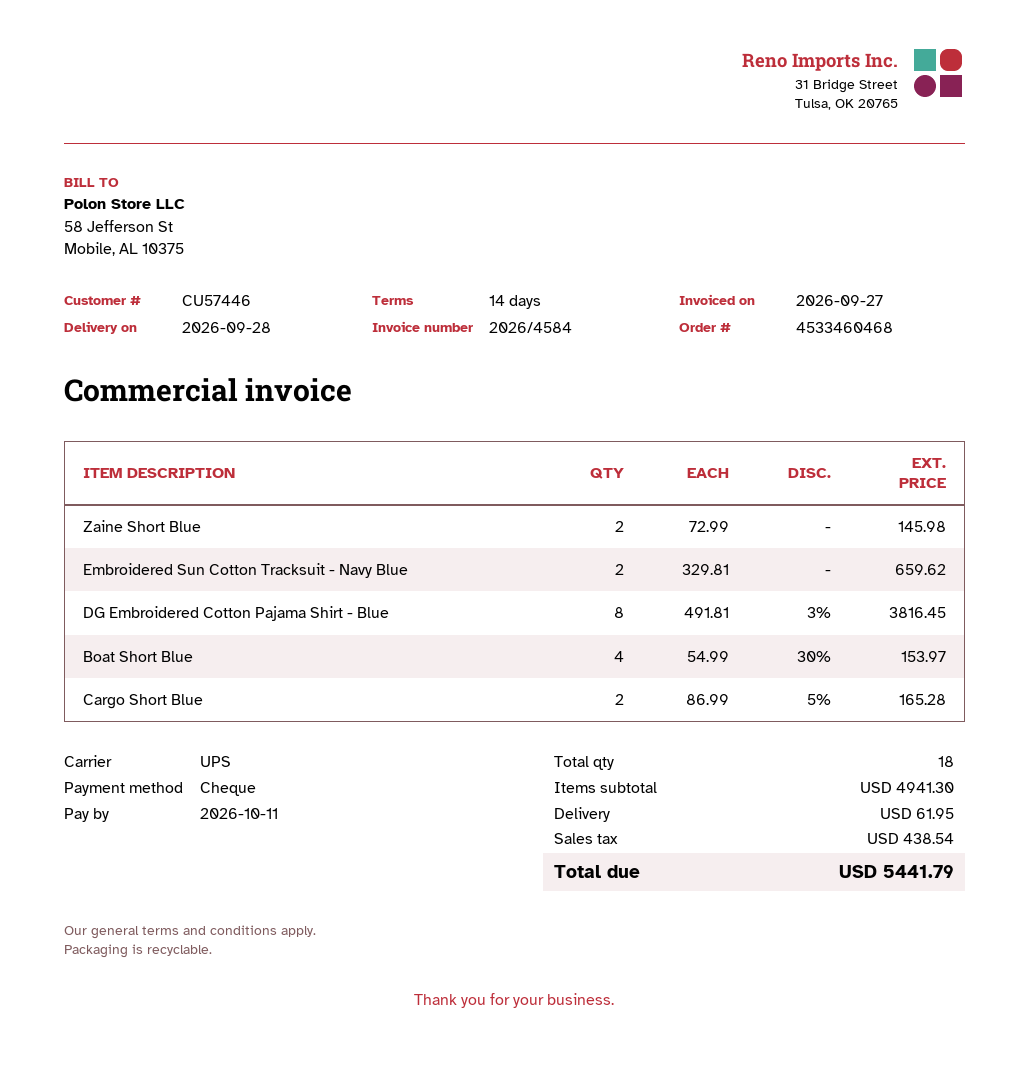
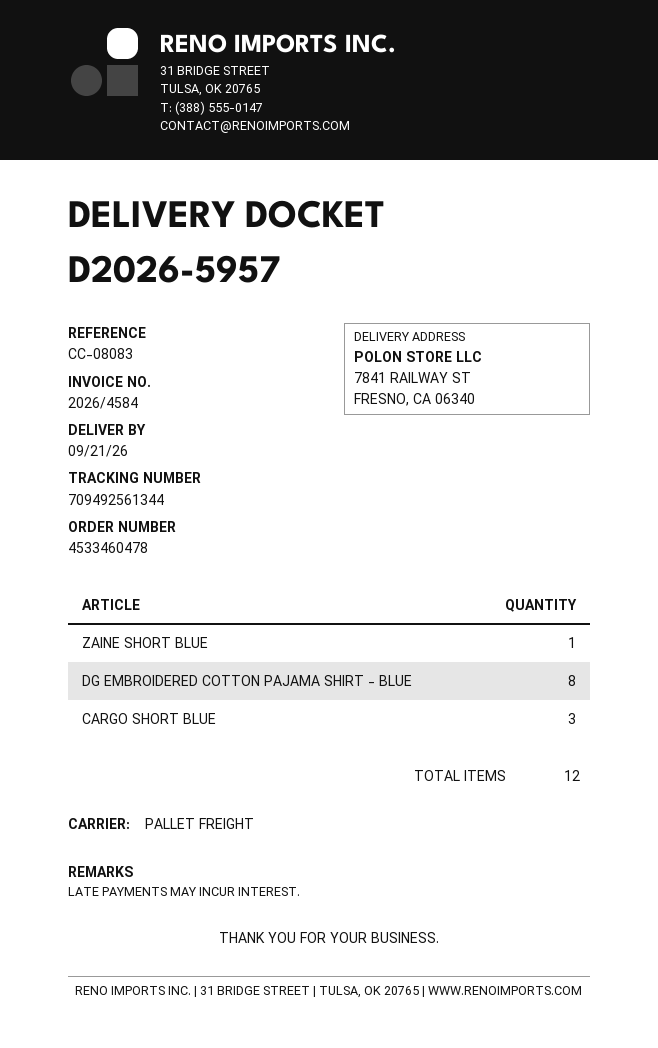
order number: 4533460468 -> 4533460478
delivery date: 2026-09-28 -> 2026-09-21
shipping method: UPS -> pallet freight
Zaine Short Blue: 2 -> 1
Embroidered Sun Cotton Tracksuit - Navy Blue: 2 -> none
Boat Short Blue: 4 -> none
Cargo Short Blue: 2 -> 3
total quantity: 18 -> 12

